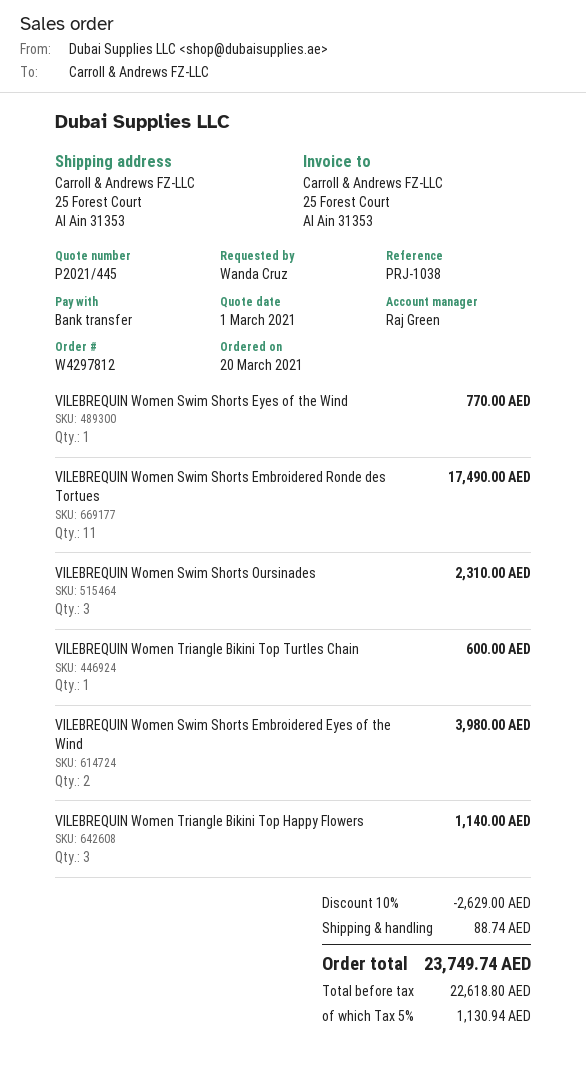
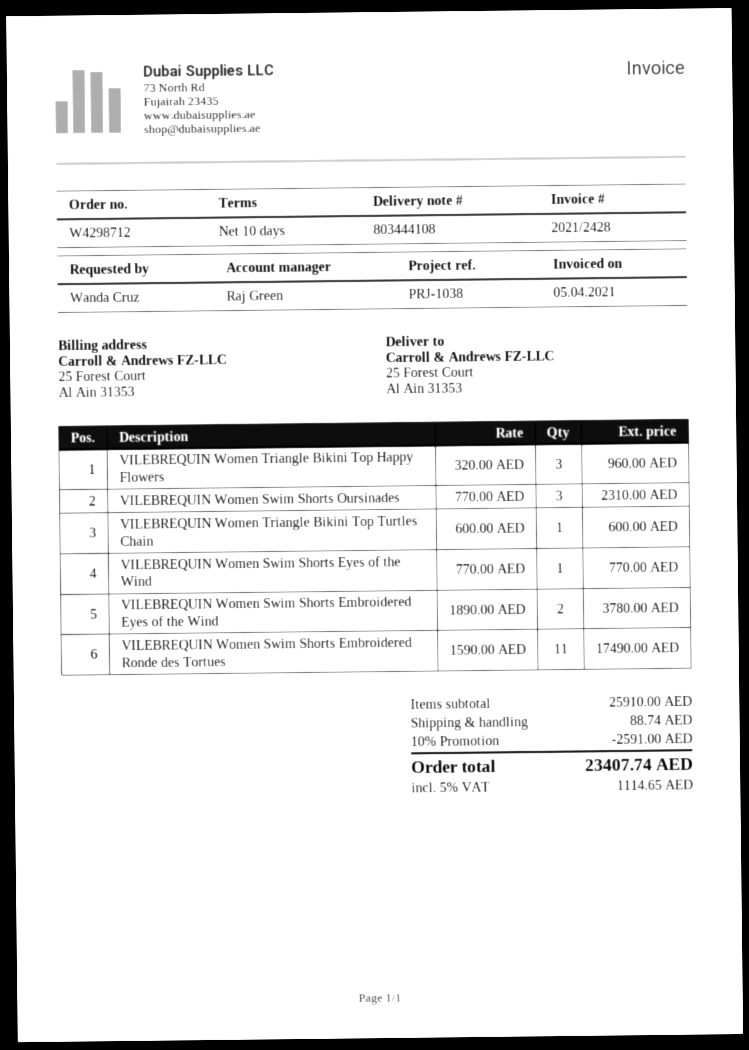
order number: W4297812 -> W4298712
VILEBREQUIN Women Swim Shorts Embroidered Eyes of the Wind: 2 for 3980.00 -> 2 for 3780.00
VILEBREQUIN Women Triangle Bikini Top Happy Flowers: 3 for 1140.00 -> 3 for 960.00
discount: 10% = 2629.00 -> 10% = 2591.00
tax: 5% = 1130.94 -> 5% = 1114.65
total: 23749.74 -> 23407.74

